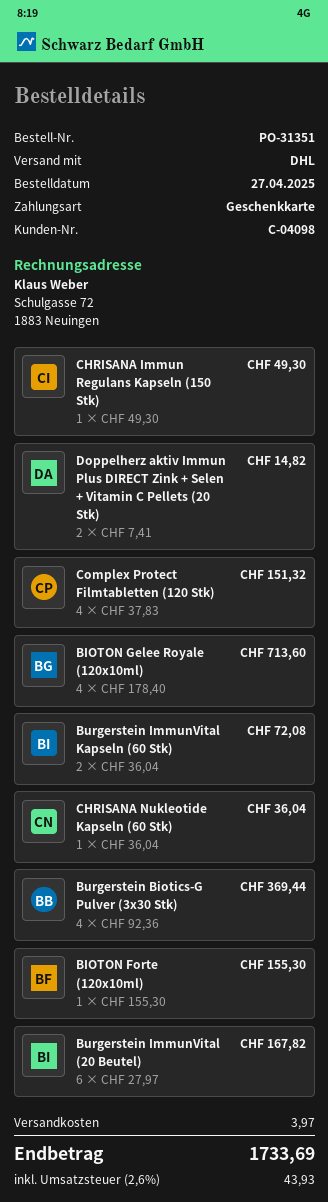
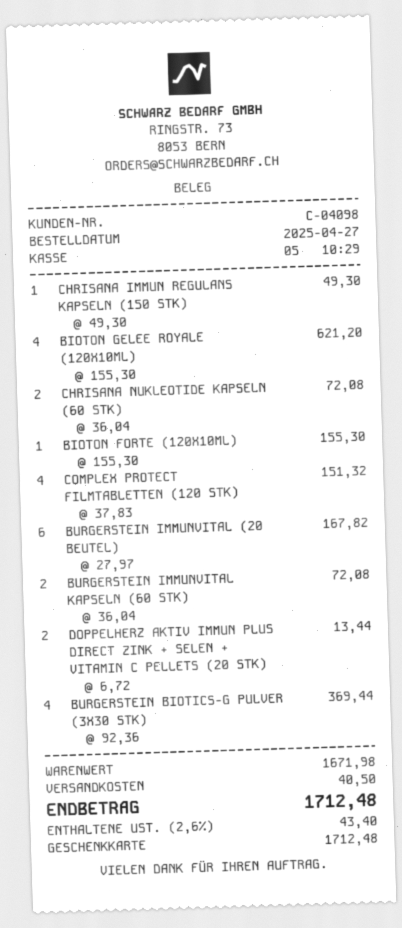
Doppelherz aktiv Immun Plus DIRECT Zink + Selen + Vitamin C Pellets (20 Stk): 2 x 7.41 = 14.82 -> 2 x 6.72 = 13.44
BIOTON Gelee Royale (120x10ml): 4 x 178.40 = 713.60 -> 4 x 155.30 = 621.20
CHRISANA Nukleotide Kapseln (60 Stk): 1 x 36.04 = 36.04 -> 2 x 36.04 = 72.08
shipping: 3.97 -> 40.50
tax: 2.6% = 43.93 -> 2.6% = 43.40
total: 1733.69 -> 1712.48

